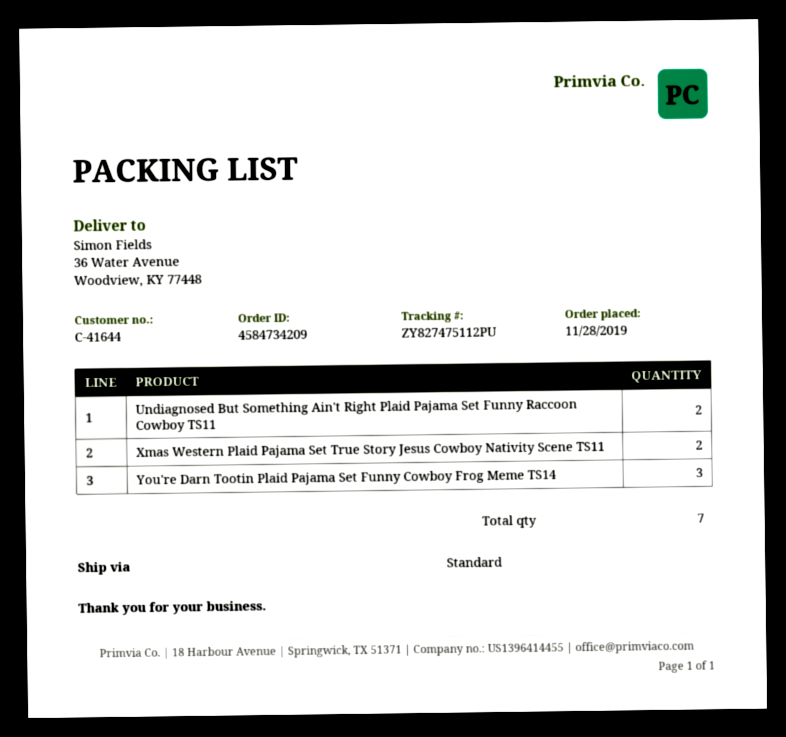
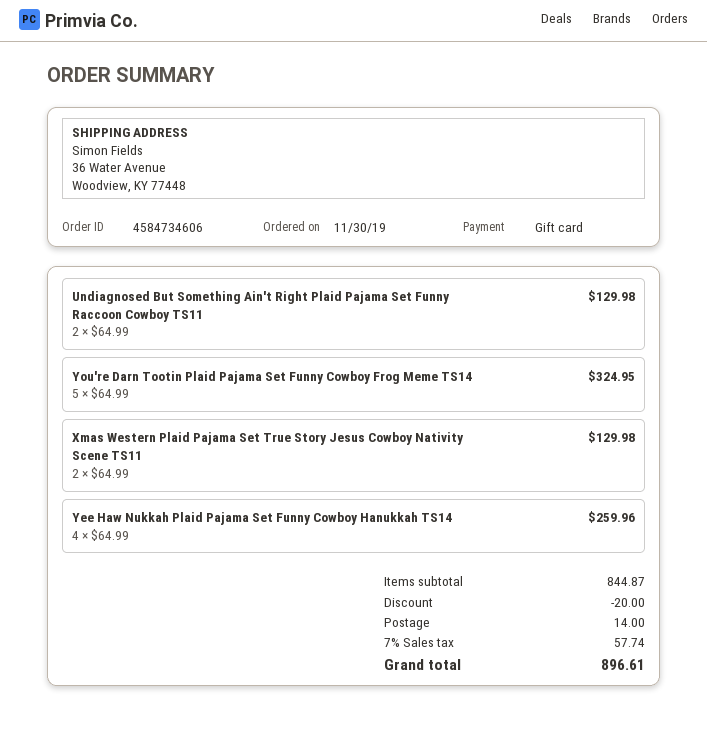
order number: 4584734209 -> 4584734606
order date: 2019-11-28 -> 2019-11-30
You're Darn Tootin Plaid Pajama Set Funny Cowboy Frog Meme TS14: 3 -> 5
Yee Haw Nukkah Plaid Pajama Set Funny Cowboy Hanukkah TS14: none -> 4

